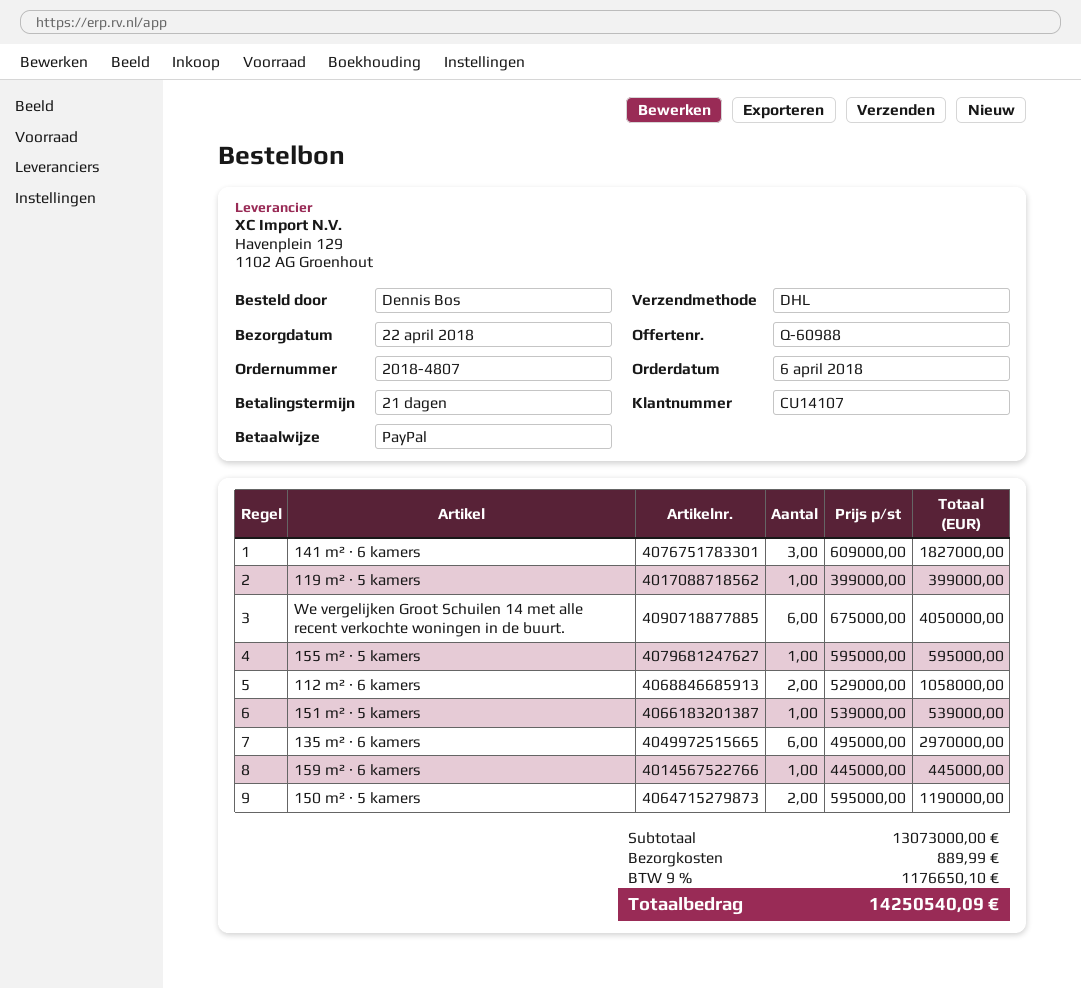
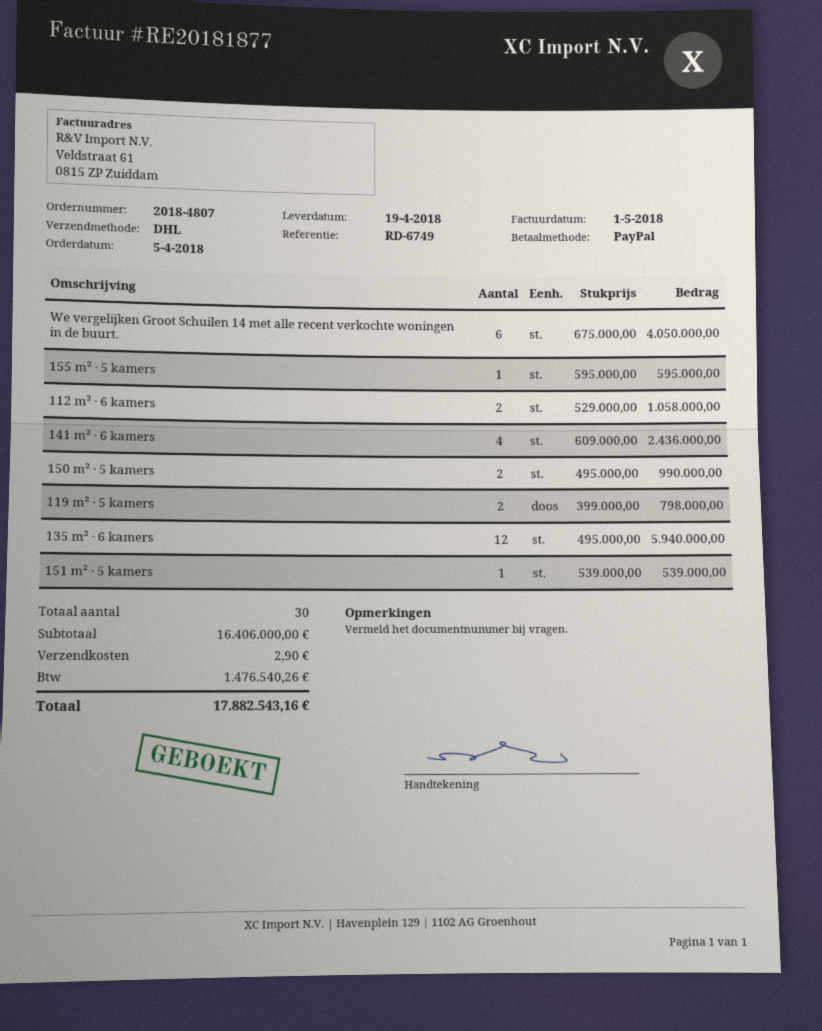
order date: 2018-04-06 -> 2018-04-05
delivery date: 2018-04-22 -> 2018-04-19
141 m² · 6 kamers: 3 x 609000.00 = 1827000.00 -> 4 x 609000.00 = 2436000.00
119 m² · 5 kamers: 1 x 399000.00 = 399000.00 -> 2 x 399000.00 = 798000.00
135 m² · 6 kamers: 6 x 495000.00 = 2970000.00 -> 12 x 495000.00 = 5940000.00
159 m² · 6 kamers: 1 x 445000.00 = 445000.00 -> none
150 m² · 5 kamers: 2 x 595000.00 = 1190000.00 -> 2 x 495000.00 = 990000.00
subtotal: 13073000.00 -> 16406000.00
shipping: 889.99 -> 2.90
tax: 1176650.10 -> 1476540.26
total: 14250540.09 -> 17882543.16

